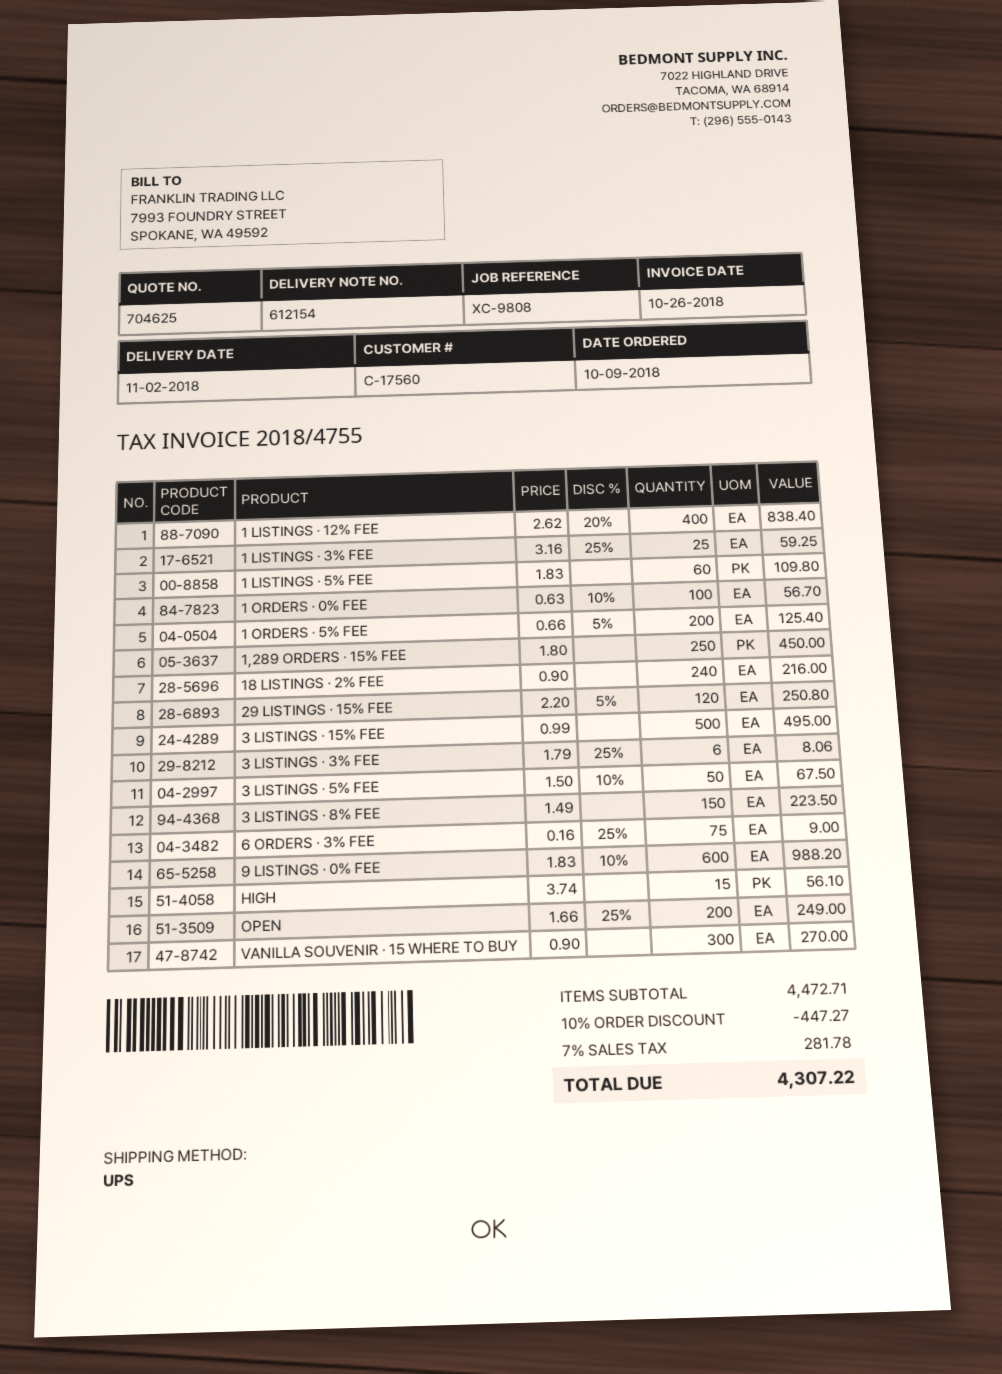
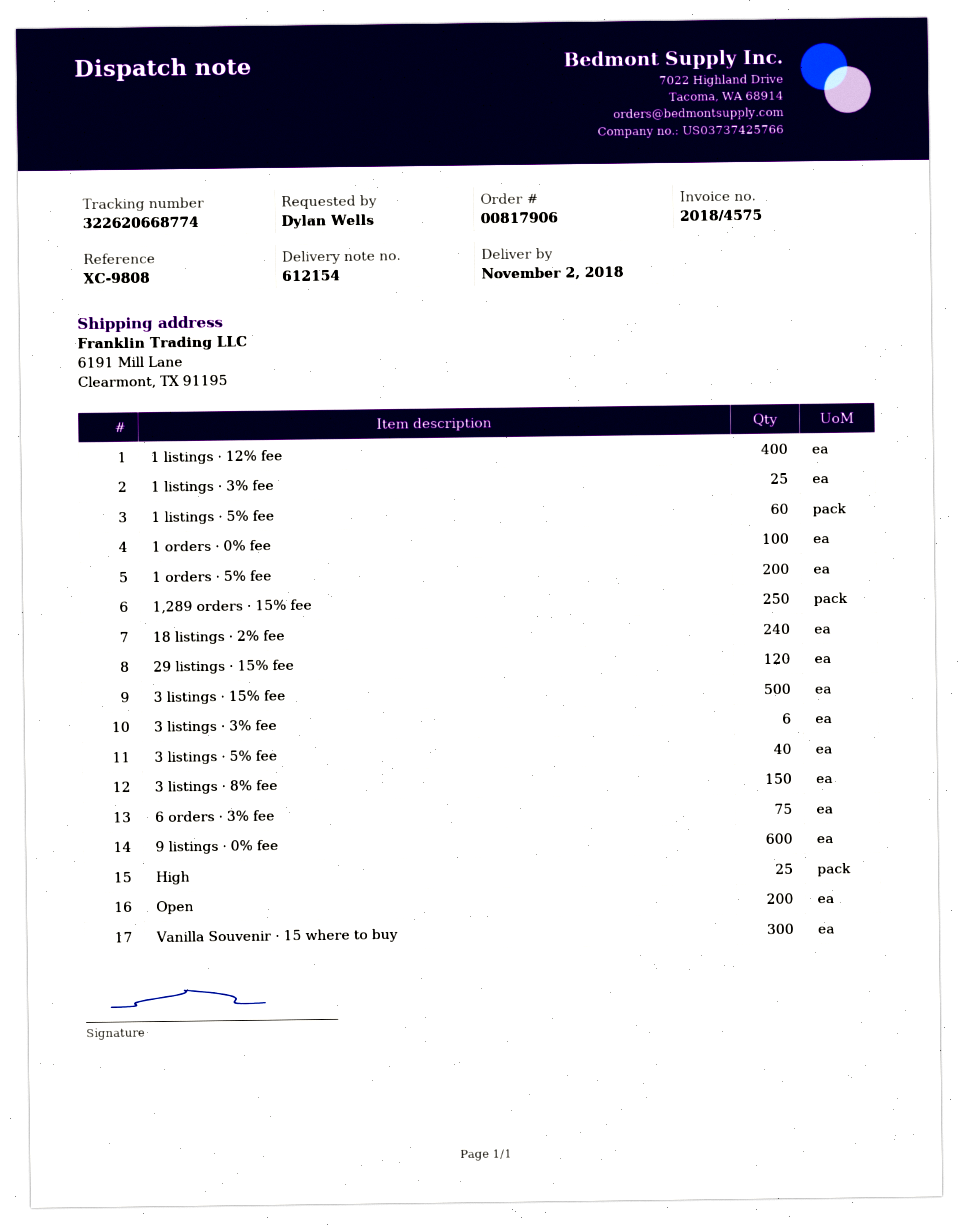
invoice number: 2018/4755 -> 2018/4575
3 LISTINGS · 5% FEE: 50 -> 40
HIGH: 15 -> 25

